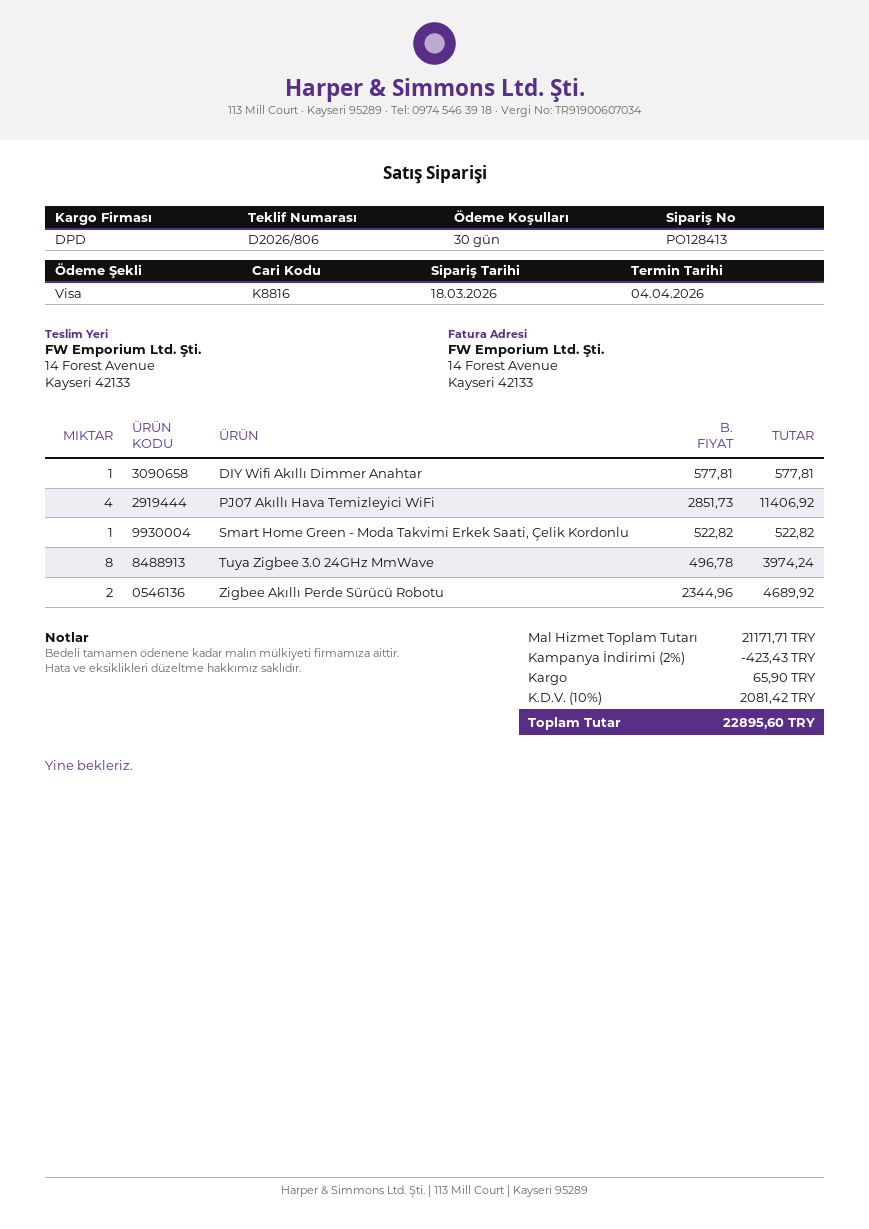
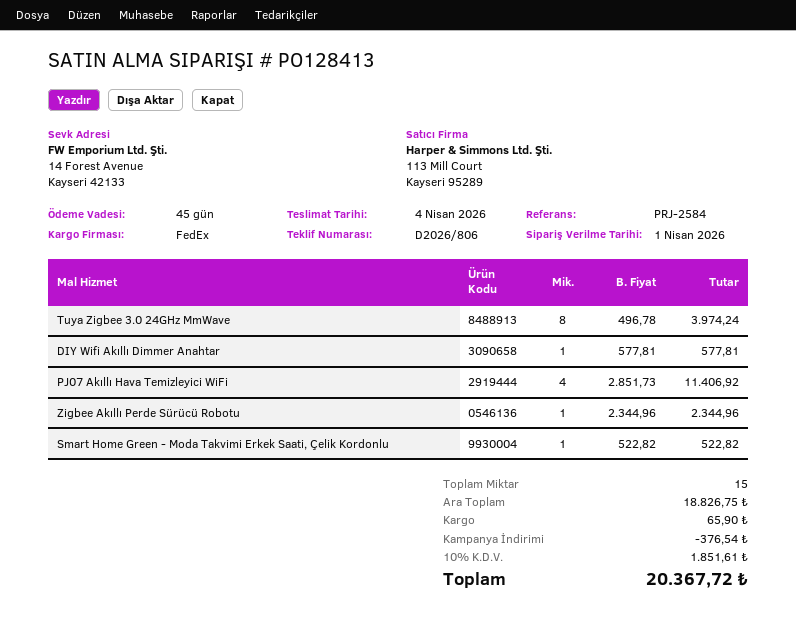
order date: 2026-03-18 -> 2026-04-01
payment terms: 30 days -> 45 days
shipping method: DPD -> FedEx
Zigbee Akıllı Perde Sürücü Robotu: 2 x 2344.96 = 4689.92 -> 1 x 2344.96 = 2344.96
subtotal: 21171.71 -> 18826.75
discount: 423.43 -> 376.54
tax: 10% = 2081.42 -> 10% = 1851.61
total: 22895.60 -> 20367.72

